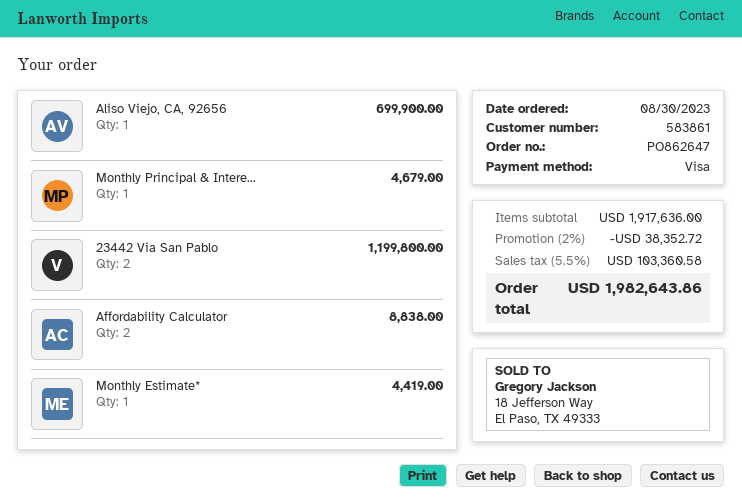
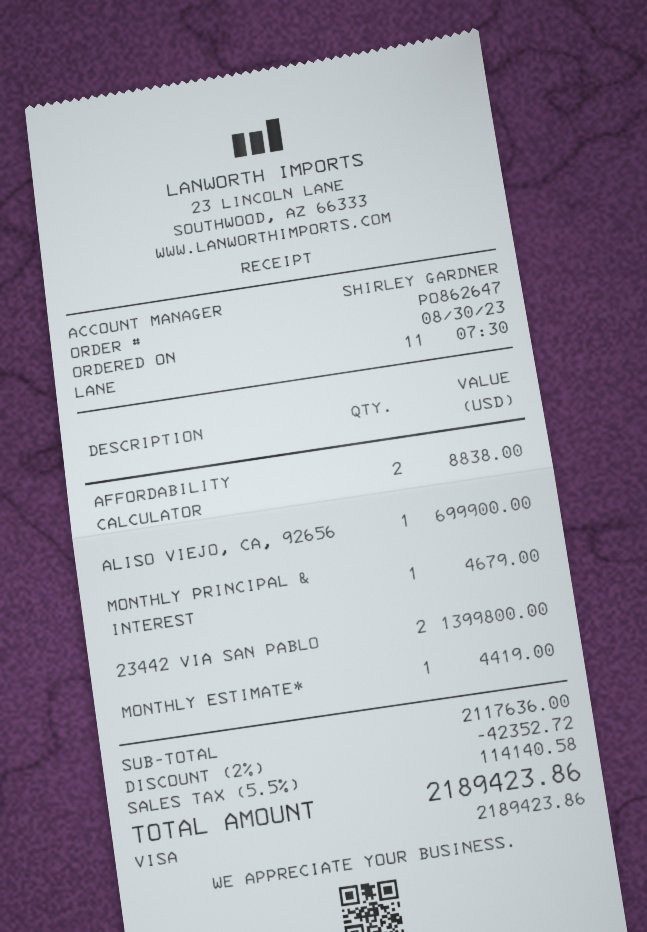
23442 Via San Pablo: 2 for 1199800.00 -> 2 for 1399800.00
subtotal: 1917636.00 -> 2117636.00
discount: 2% = 38352.72 -> 2% = 42352.72
tax: 5.5% = 103360.58 -> 5.5% = 114140.58
total: 1982643.86 -> 2189423.86

